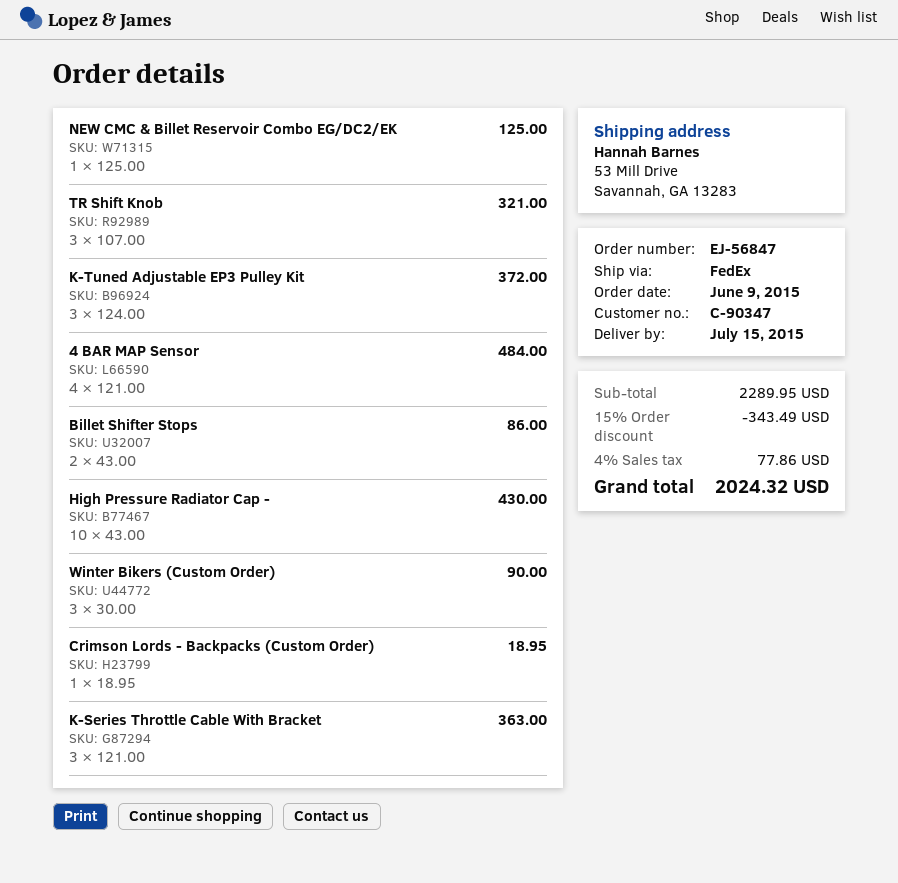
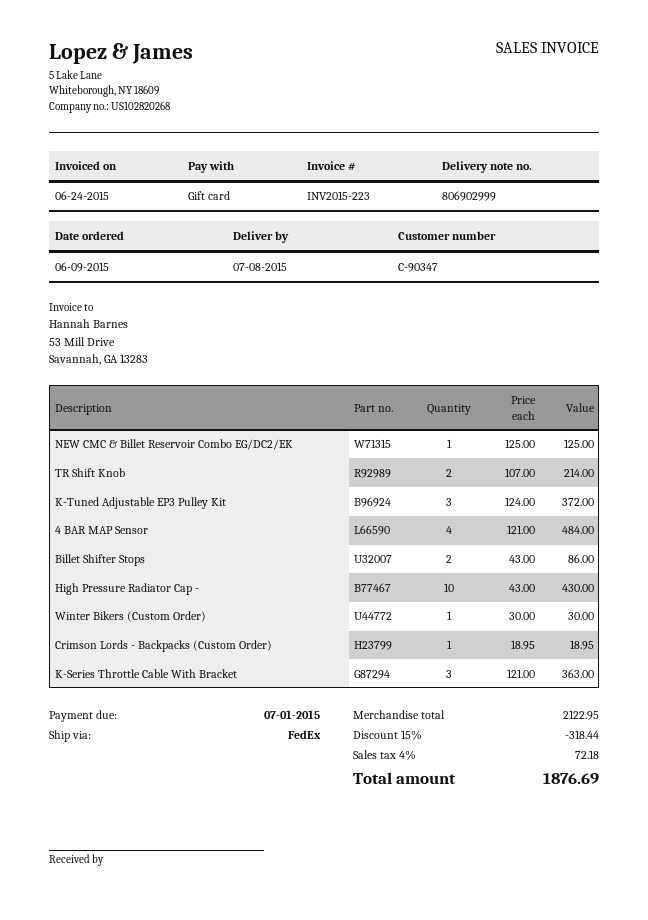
delivery date: 2015-07-15 -> 2015-07-08
TR Shift Knob: 3 x 107.00 = 321.00 -> 2 x 107.00 = 214.00
Winter Bikers (Custom Order): 3 x 30.00 = 90.00 -> 1 x 30.00 = 30.00
subtotal: 2289.95 -> 2122.95
discount: 15% = 343.49 -> 15% = 318.44
tax: 4% = 77.86 -> 4% = 72.18
total: 2024.32 -> 1876.69

